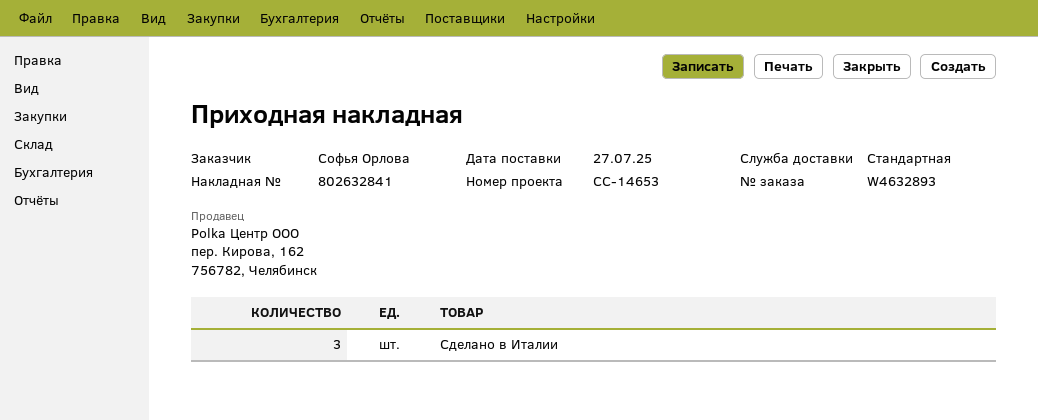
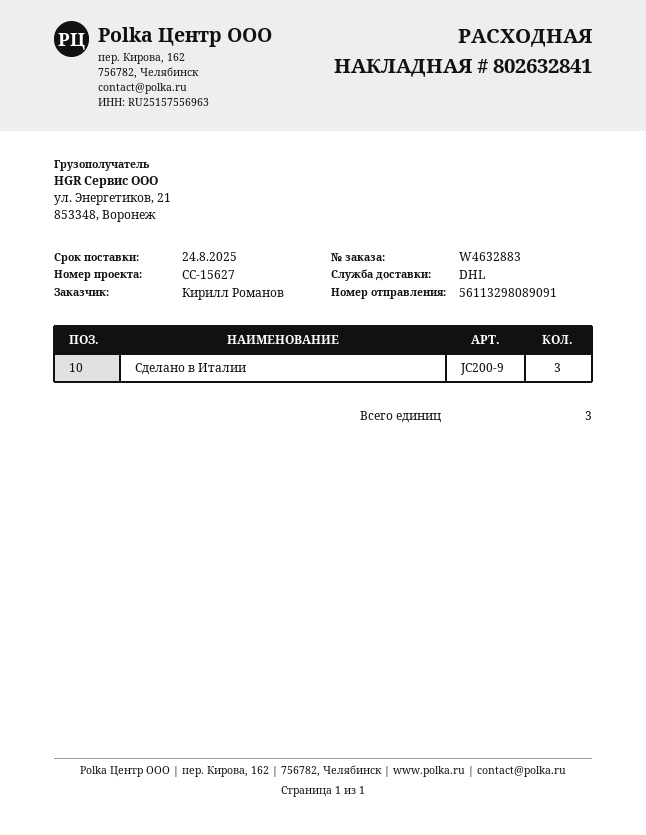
order number: W4632893 -> W4632883
delivery date: 2025-07-27 -> 2025-08-24
reference: CC-14653 -> CC-15627
ordered by: Софья Орлова -> Кирилл Романов
shipping method: standard -> DHL

